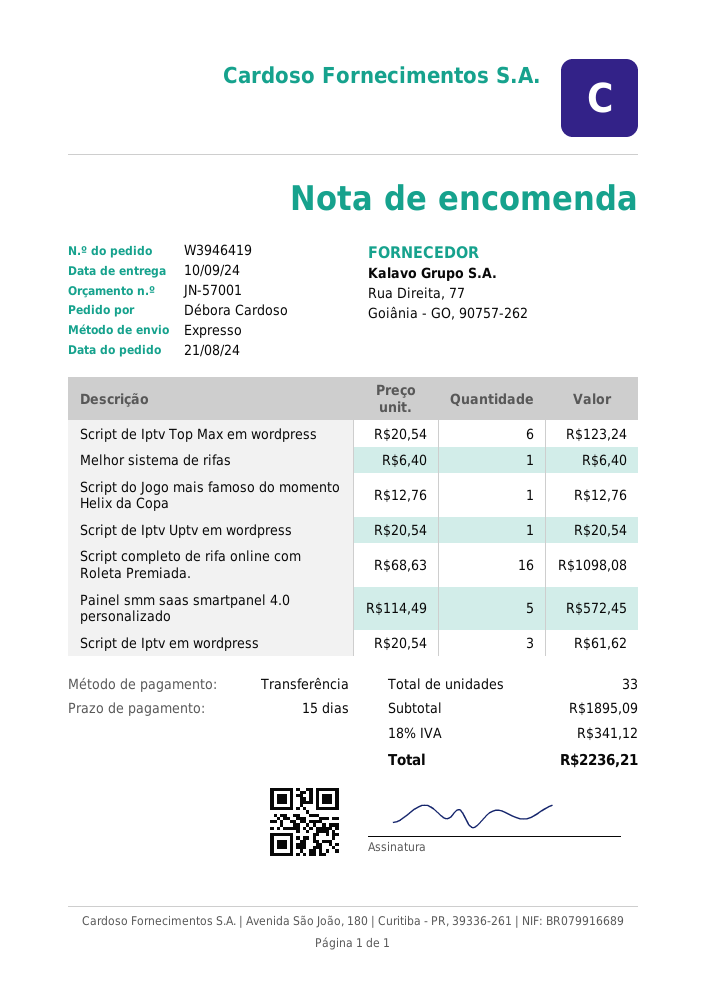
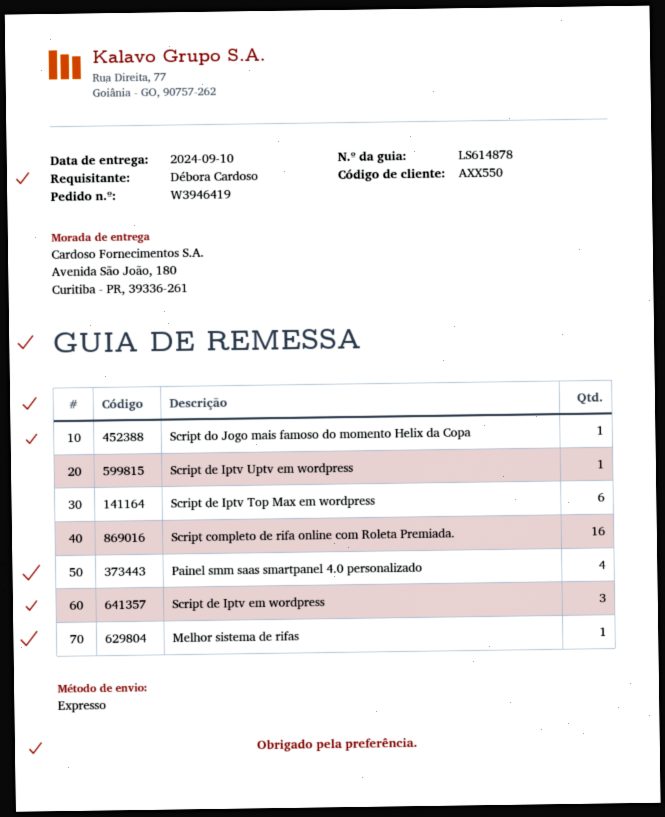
Painel smm saas smartpanel 4.0 personalizado: 5 -> 4

